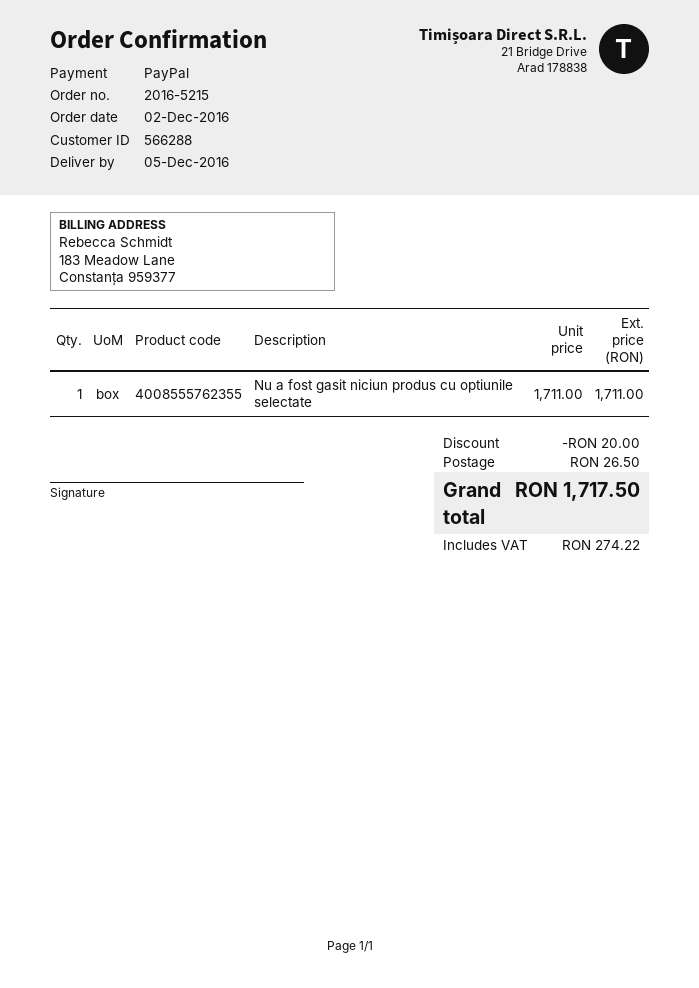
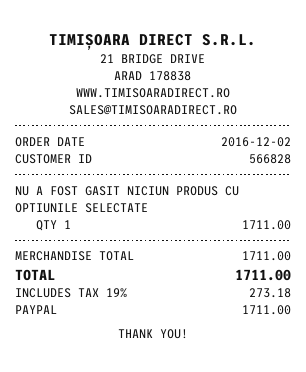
customer number: 566288 -> 566828
discount: 20.00 -> none
shipping: 26.50 -> none
tax: 274.22 -> 273.18
total: 1717.50 -> 1711.00

